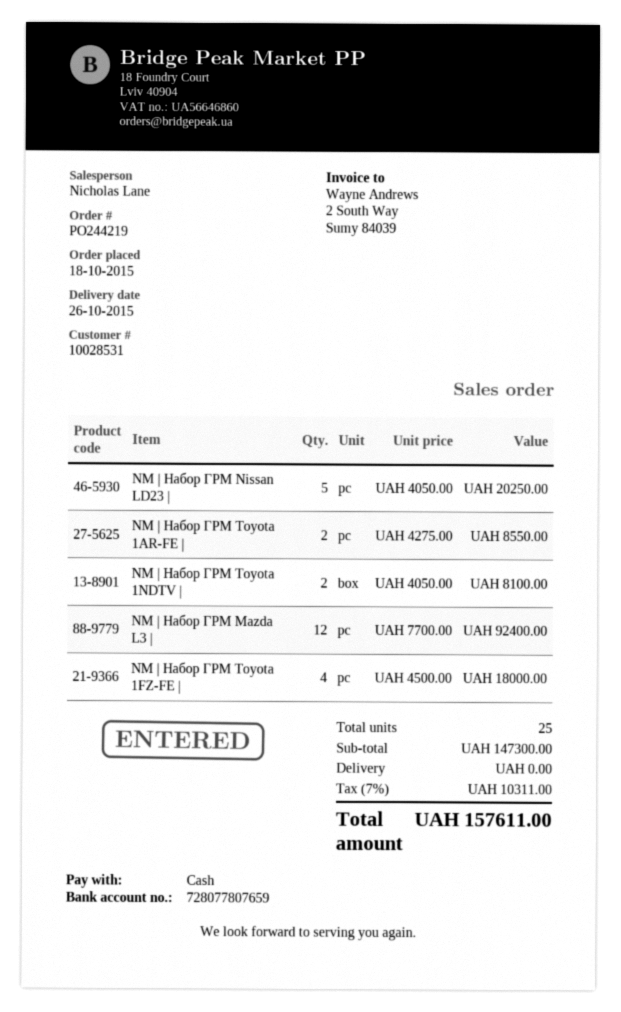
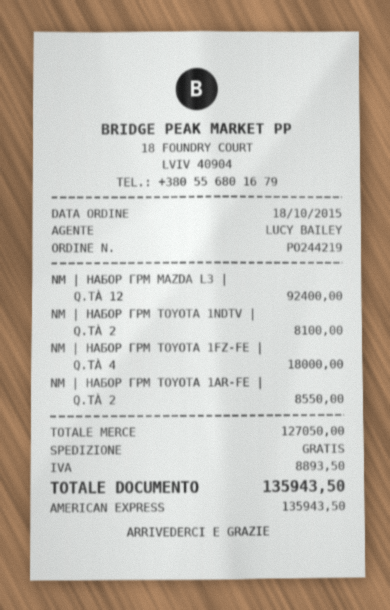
sales rep: Nicholas Lane -> LUCY BAILEY
payment method: cash -> American Express
NM | Набор ГРМ Nissan LD23 |: 5 for 20250.00 -> none
subtotal: 147300.00 -> 127050.00
tax: 10311.00 -> 8893.50
total: 157611.00 -> 135943.50

